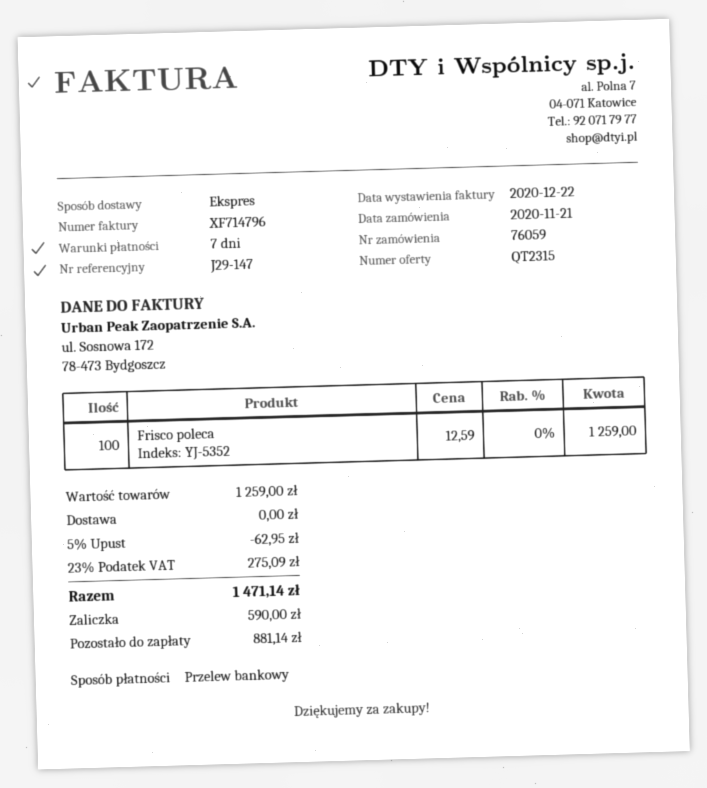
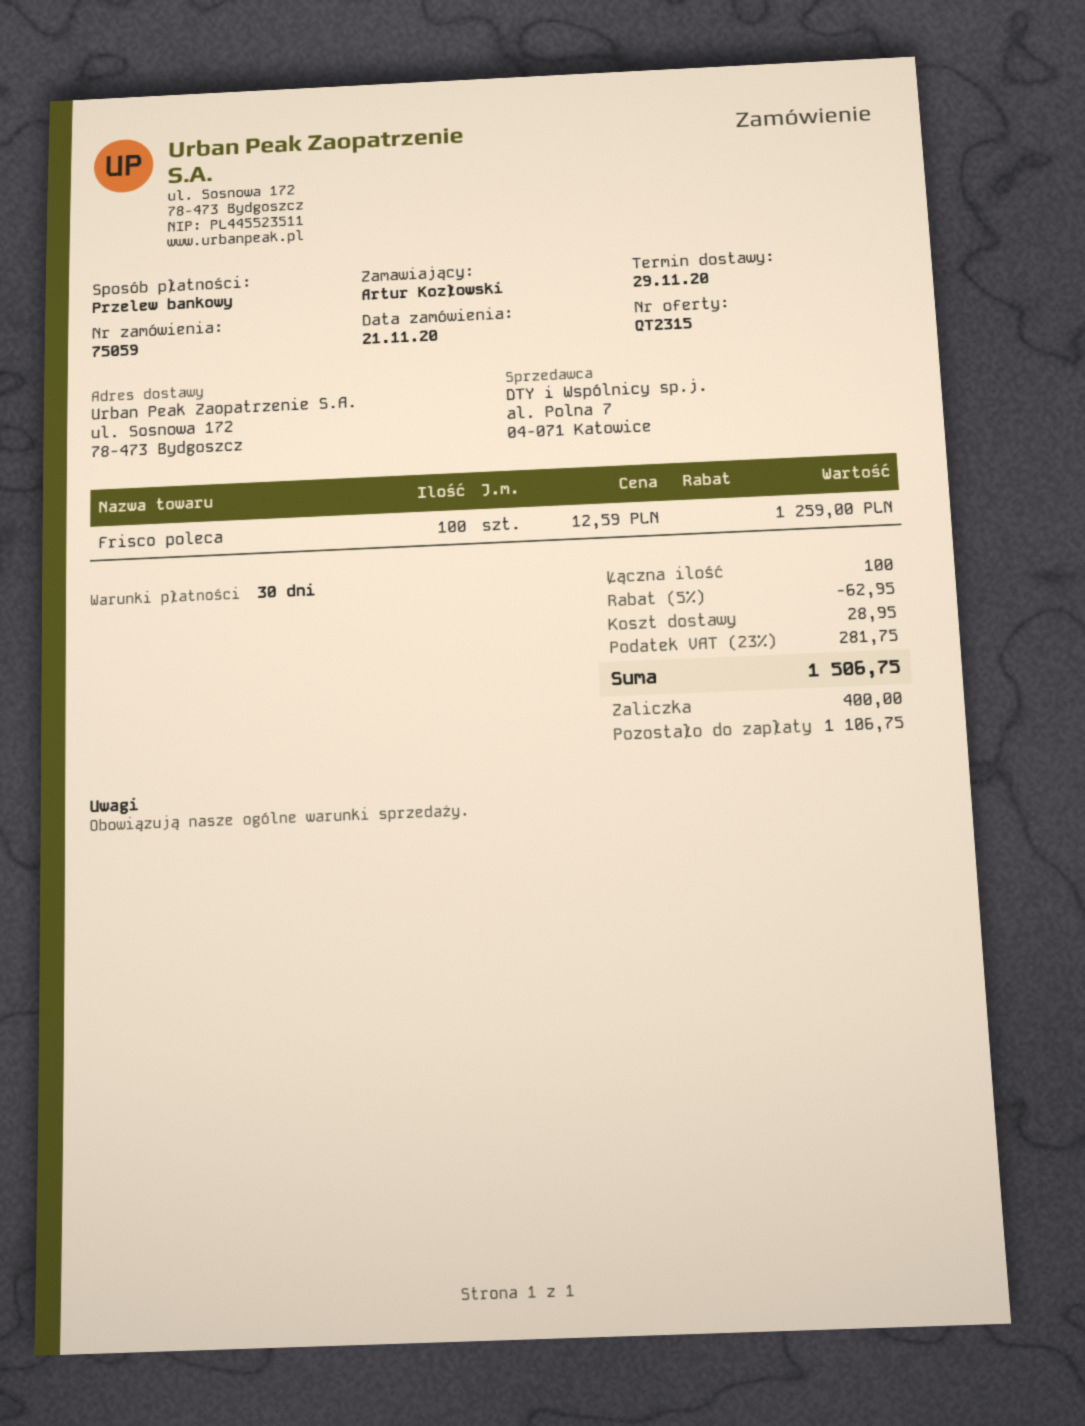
order number: 76059 -> 75059
payment terms: 7 days -> 30 days
shipping: 0.00 -> 28.95
tax: 23% = 275.09 -> 23% = 281.75
total: 1471.14 -> 1506.75
deposit: 590.00 -> 400.00
balance: 881.14 -> 1106.75

